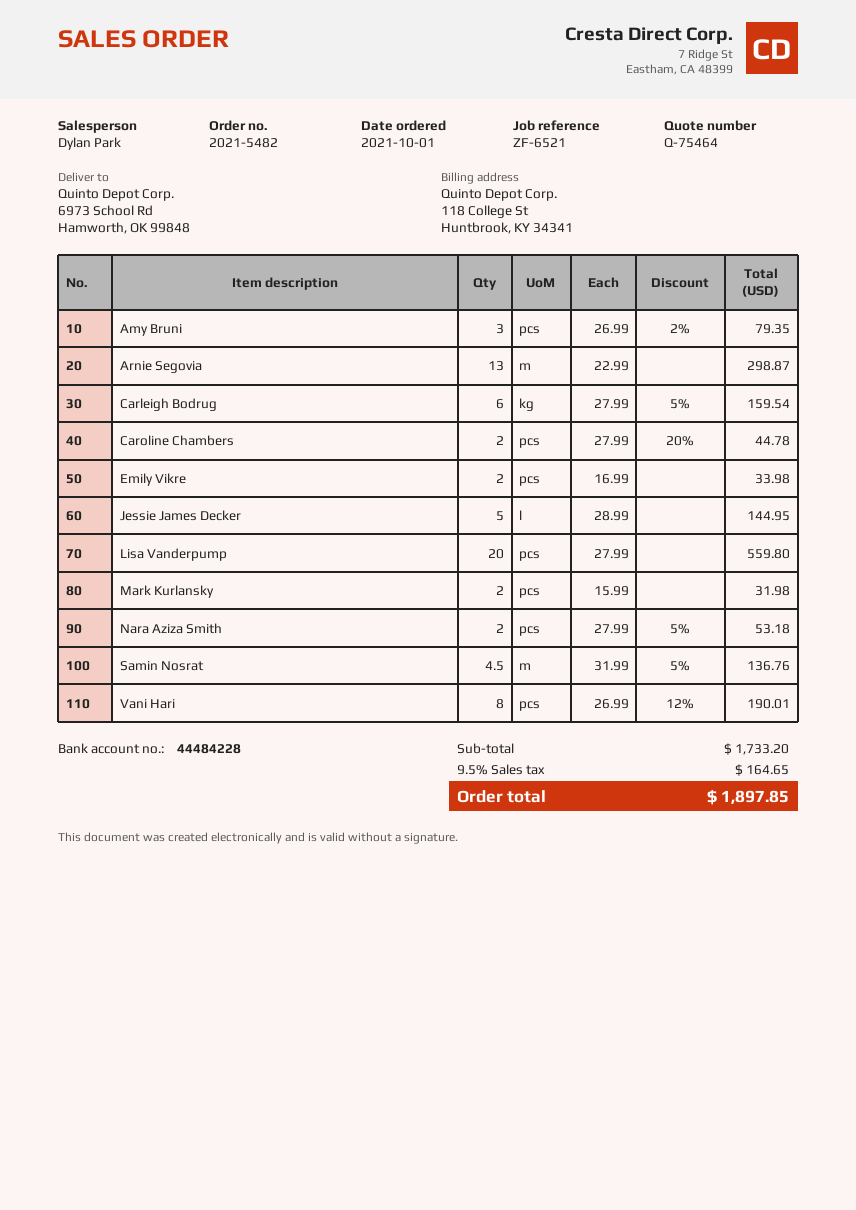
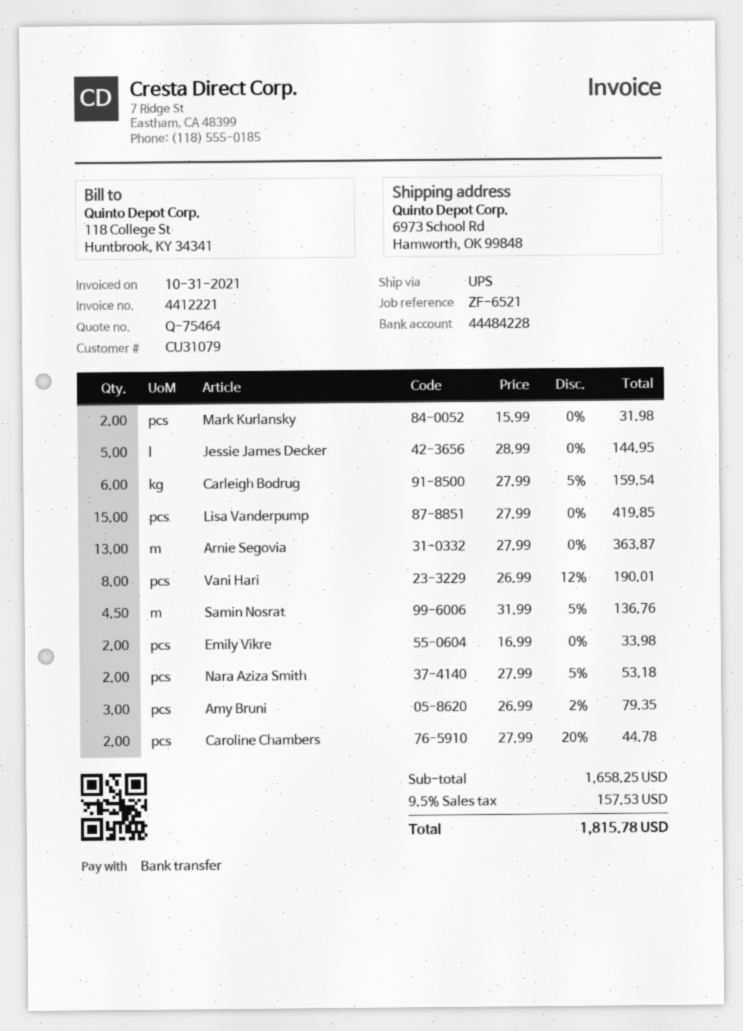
Arnie Segovia: 13 x 22.99 = 298.87 -> 13 x 27.99 = 363.87
Lisa Vanderpump: 20 x 27.99 = 559.80 -> 15 x 27.99 = 419.85
subtotal: 1733.20 -> 1658.25
tax: 9.5% = 164.65 -> 9.5% = 157.53
total: 1897.85 -> 1815.78

